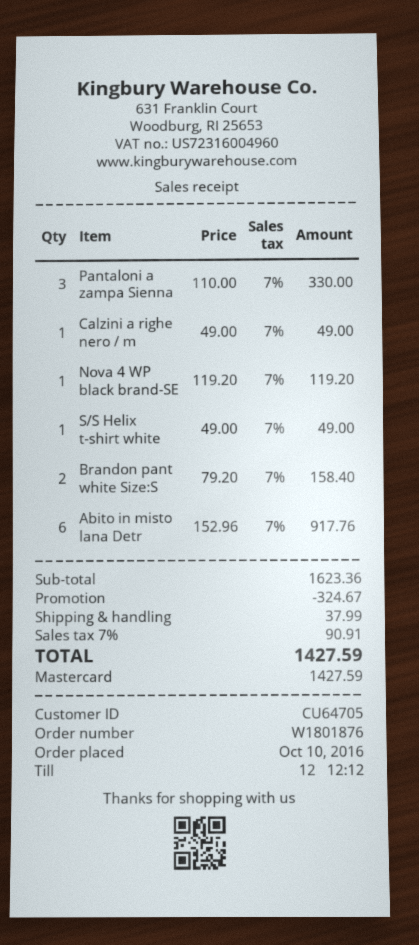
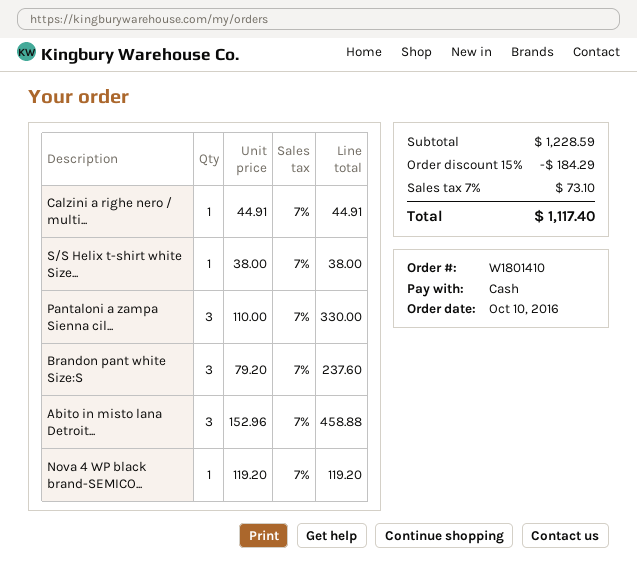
order number: W1801876 -> W1801410
payment method: Mastercard -> cash
Calzini a righe nero / m: 1 x 49.00 = 49.00 -> 1 x 44.91 = 44.91
S/S Helix t-shirt white: 1 x 49.00 = 49.00 -> 1 x 38.00 = 38.00
Brandon pant white Size:S: 2 x 79.20 = 158.40 -> 3 x 79.20 = 237.60
Abito in misto lana Detr: 6 x 152.96 = 917.76 -> 3 x 152.96 = 458.88
subtotal: 1623.36 -> 1228.59
discount: 324.67 -> 184.29
shipping: 37.99 -> none
tax: 7% = 90.91 -> 7% = 73.10
total: 1427.59 -> 1117.40

